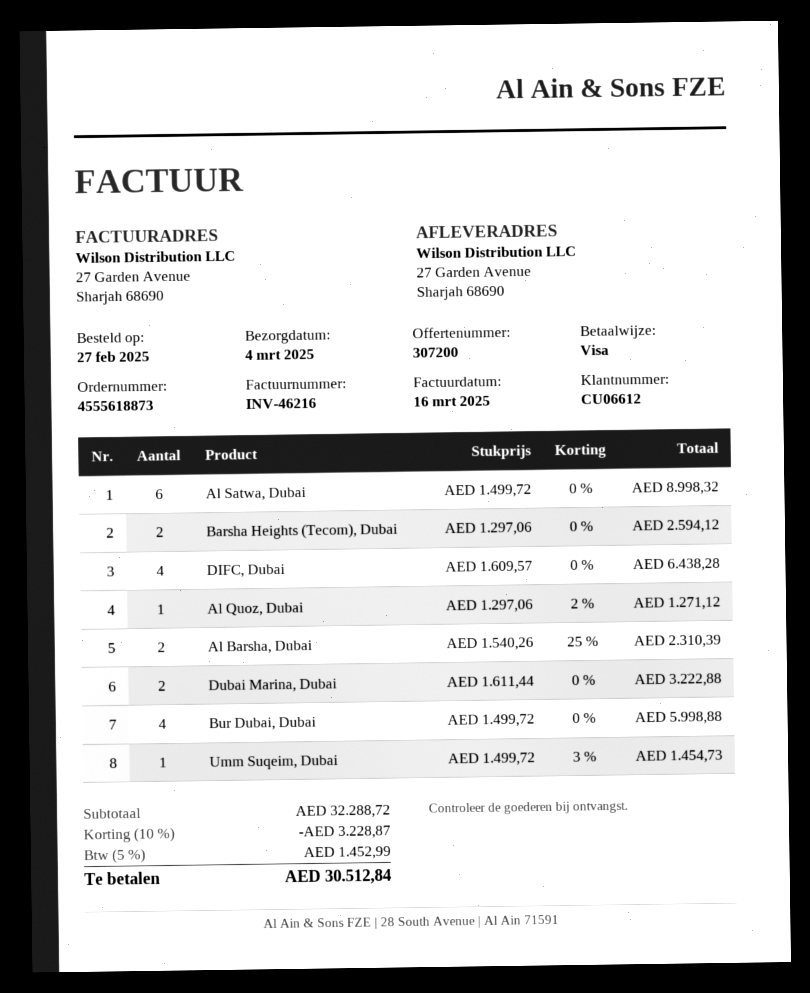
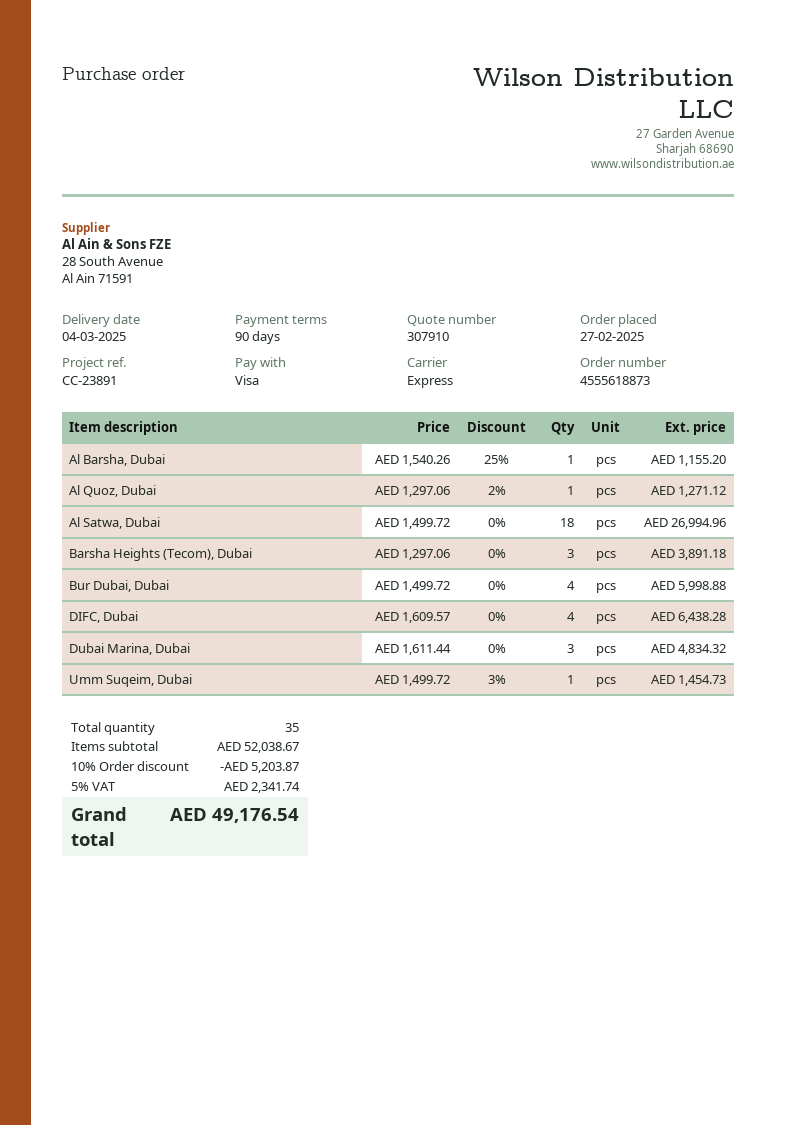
quote number: 307200 -> 307910
Al Satwa, Dubai: 6 x 1499.72 = 8998.32 -> 18 x 1499.72 = 26994.96
Barsha Heights (Tecom), Dubai: 2 x 1297.06 = 2594.12 -> 3 x 1297.06 = 3891.18
Al Barsha, Dubai: 2 x 1540.26 - 25% = 2310.39 -> 1 x 1540.26 - 25% = 1155.20
Dubai Marina, Dubai: 2 x 1611.44 = 3222.88 -> 3 x 1611.44 = 4834.32
subtotal: 32288.72 -> 52038.67
discount: 10% = 3228.87 -> 10% = 5203.87
tax: 5% = 1452.99 -> 5% = 2341.74
total: 30512.84 -> 49176.54

